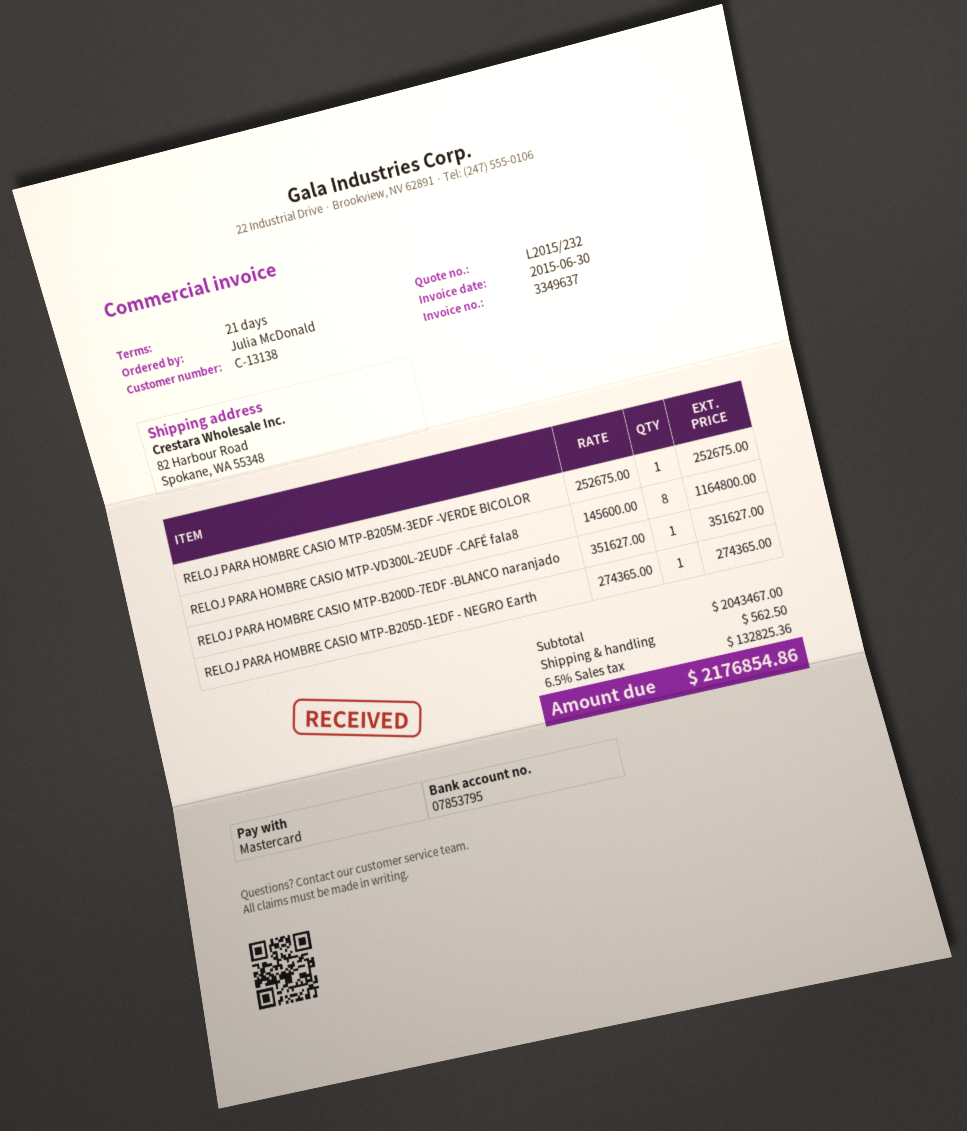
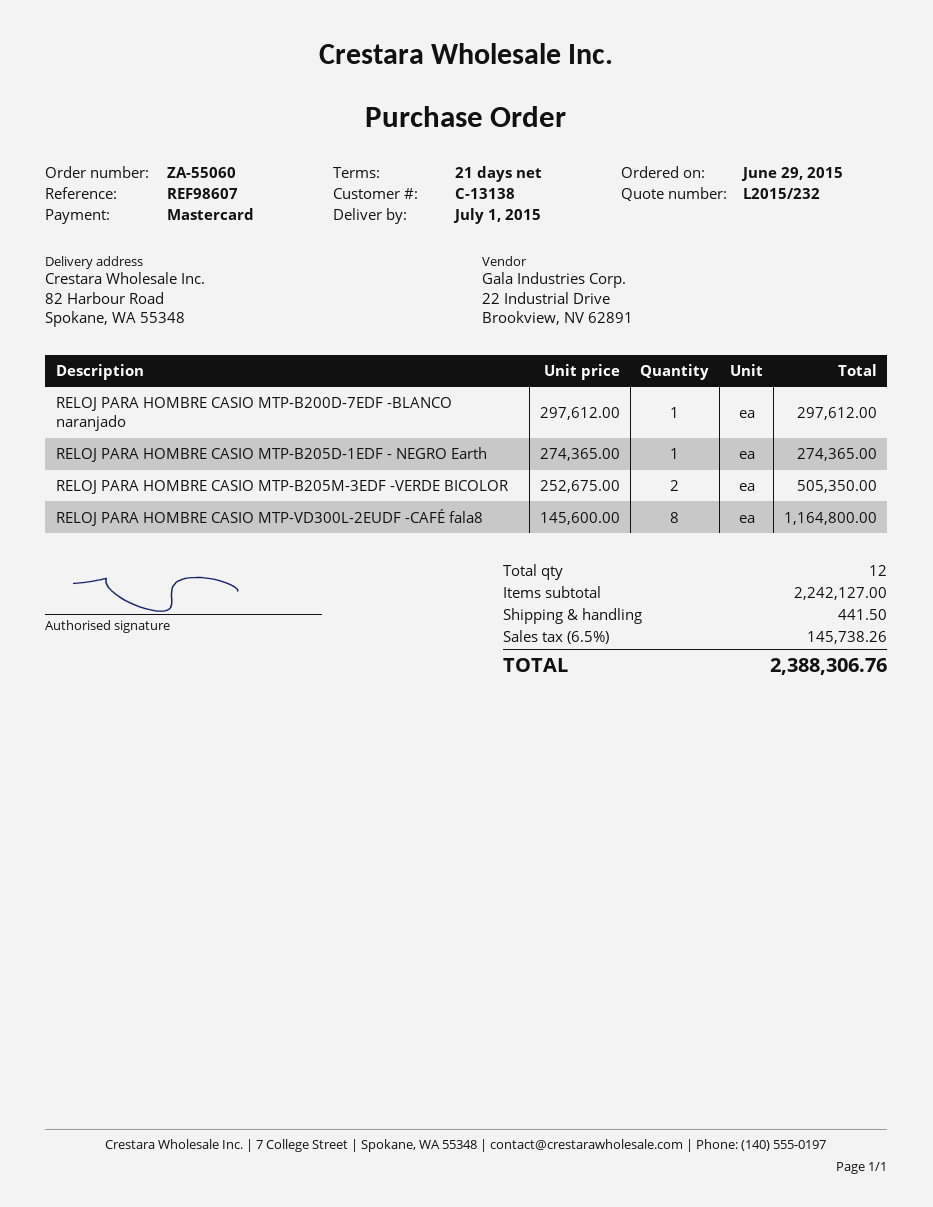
RELOJ PARA HOMBRE CASIO MTP-B205M-3EDF -VERDE BICOLOR: 1 x 252675.00 = 252675.00 -> 2 x 252675.00 = 505350.00
RELOJ PARA HOMBRE CASIO MTP-B200D-7EDF -BLANCO naranjado: 1 x 351627.00 = 351627.00 -> 1 x 297612.00 = 297612.00
subtotal: 2043467.00 -> 2242127.00
shipping: 562.50 -> 441.50
tax: 6.5% = 132825.36 -> 6.5% = 145738.26
total: 2176854.86 -> 2388306.76

